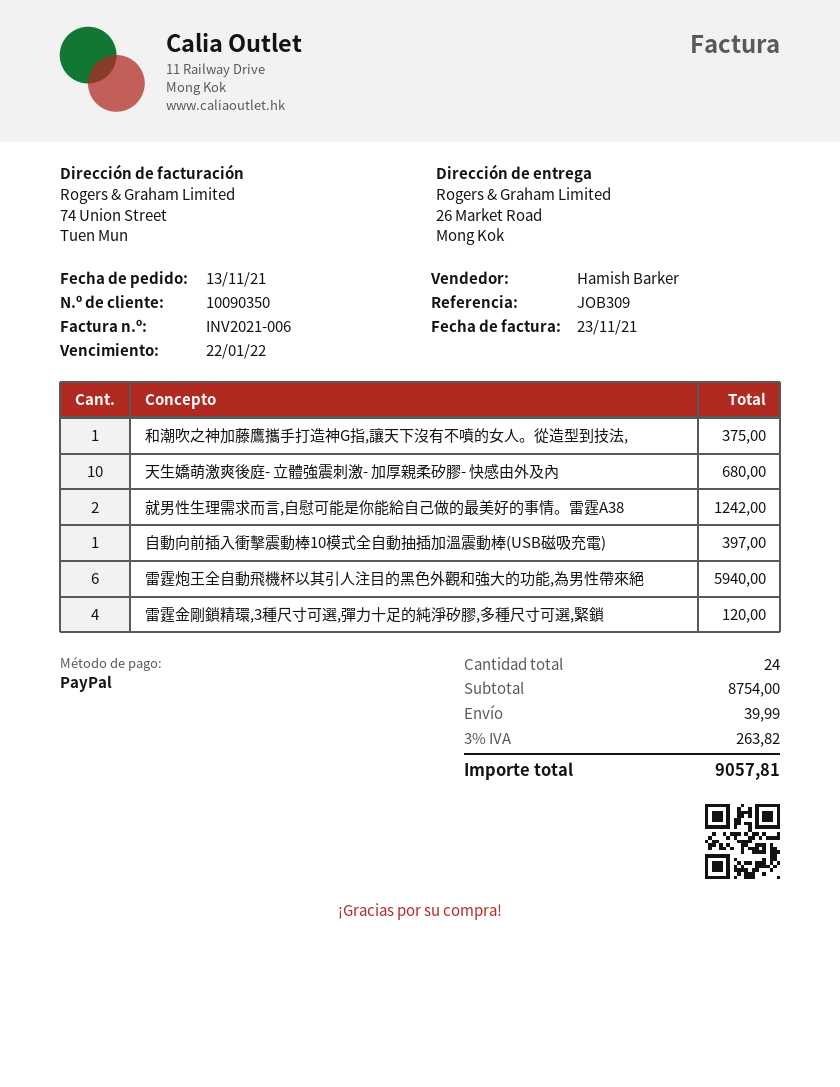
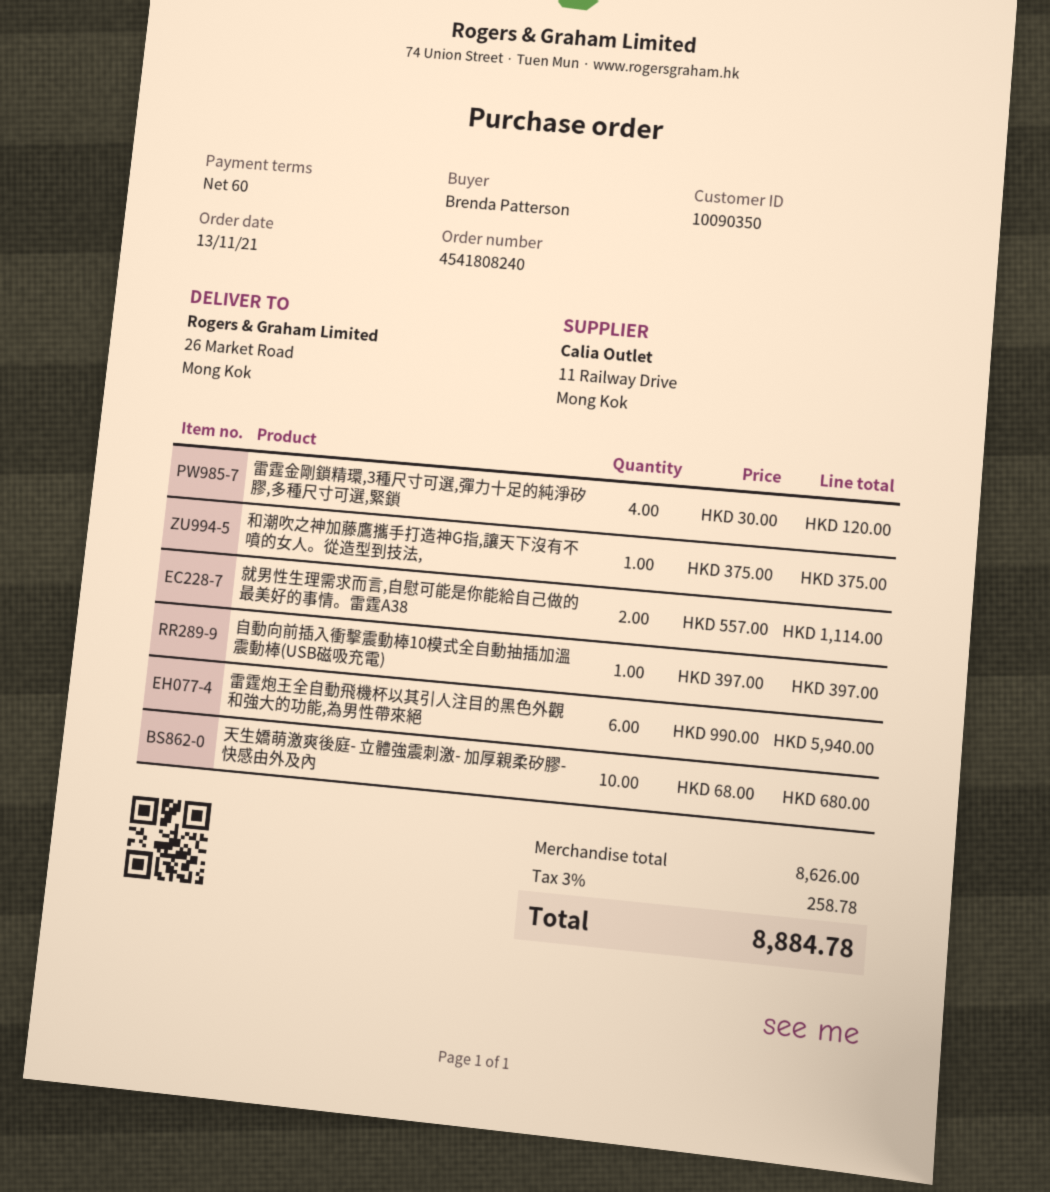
就男性生理需求而言,自慰可能是你能給自己做的最美好的事情。雷霆A38: 2 for 1242.00 -> 2 for 1114.00
subtotal: 8754.00 -> 8626.00
shipping: 39.99 -> none
tax: 3% = 263.82 -> 3% = 258.78
total: 9057.81 -> 8884.78

